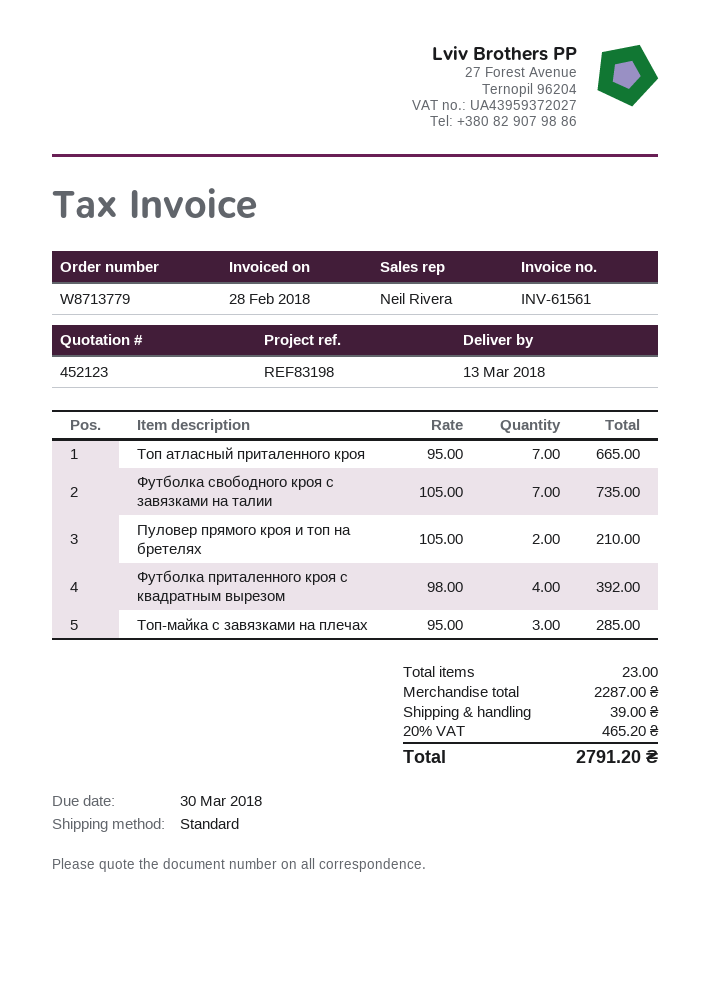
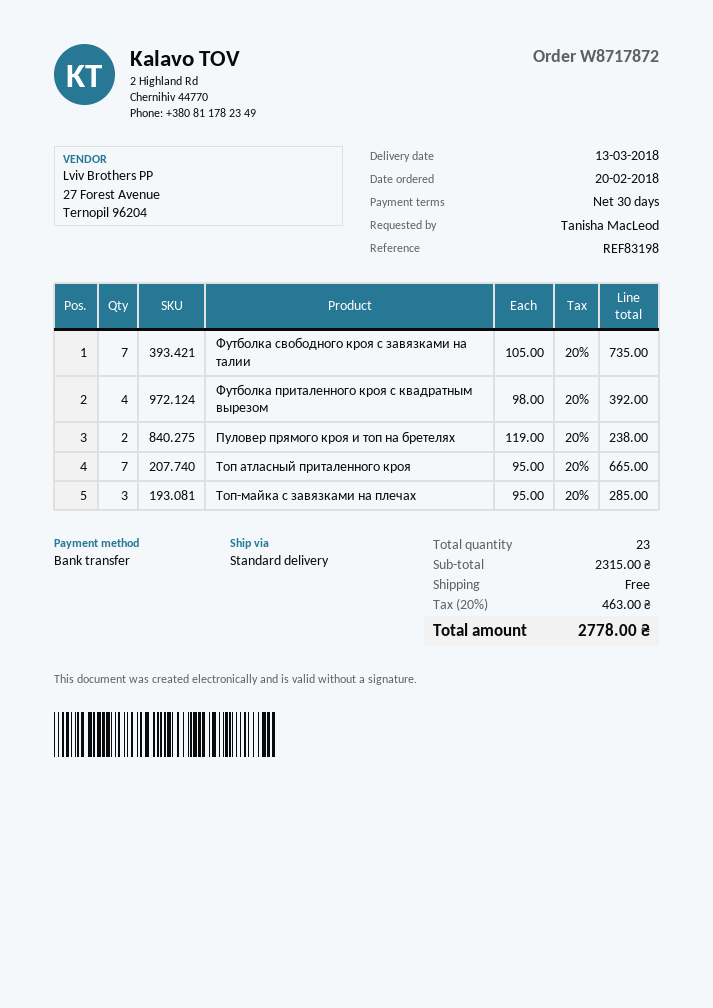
order number: W8713779 -> W8717872
Пуловер прямого кроя и топ на бретелях: 2 x 105.00 = 210.00 -> 2 x 119.00 = 238.00
subtotal: 2287.00 -> 2315.00
shipping: 39.00 -> 0.00
tax: 20% = 465.20 -> 20% = 463.00
total: 2791.20 -> 2778.00

